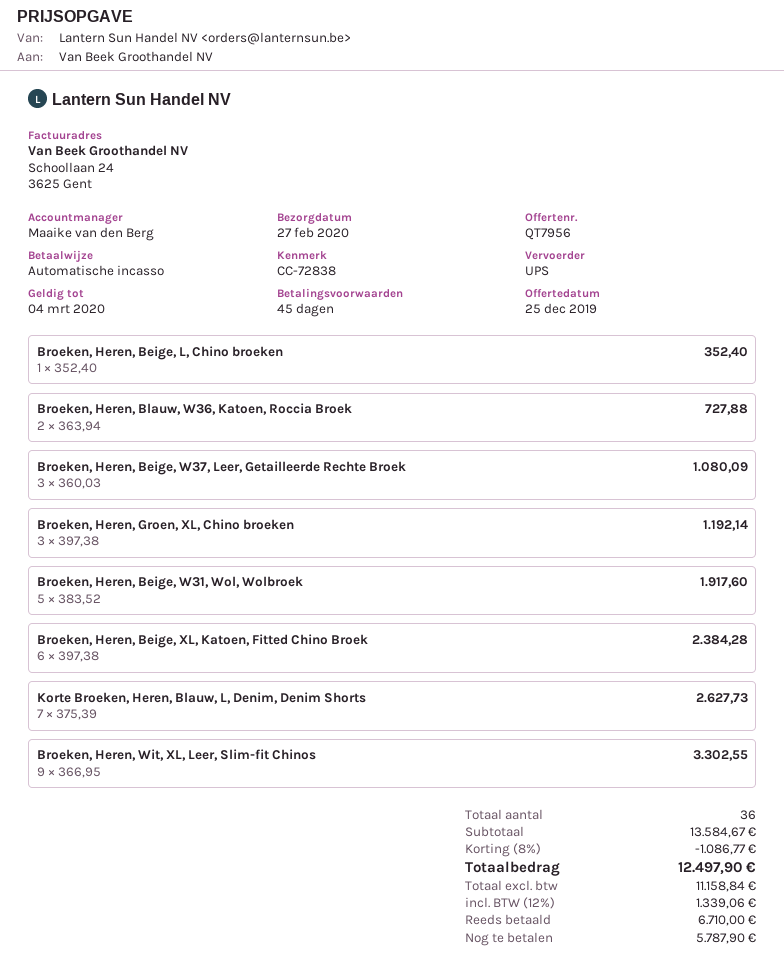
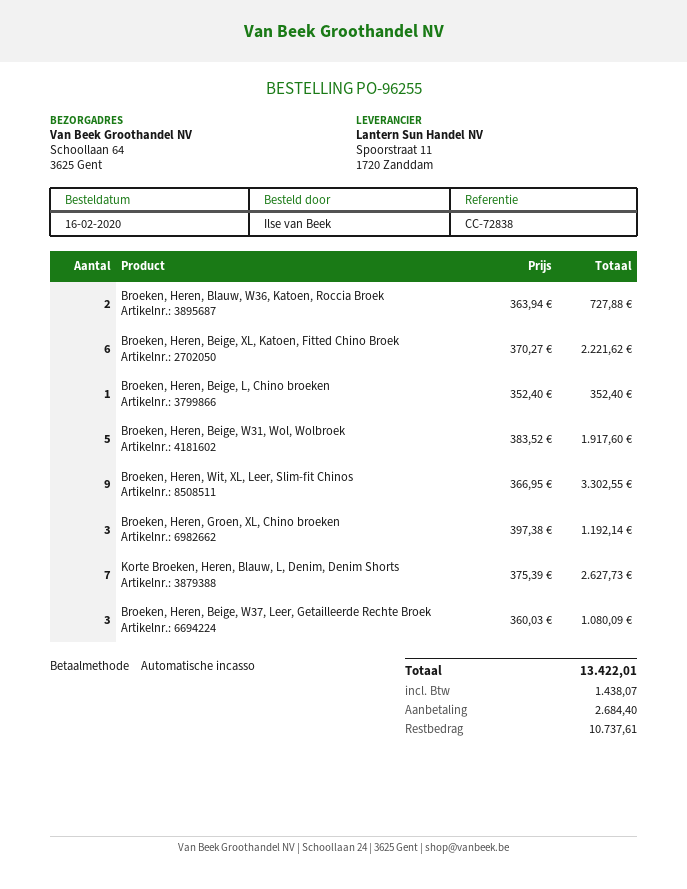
Broeken, Heren, Beige, XL, Katoen, Fitted Chino Broek: 6 x 397.38 = 2384.28 -> 6 x 370.27 = 2221.62
discount: 8% = 1086.77 -> none
tax: 1339.06 -> 1438.07
total: 12497.90 -> 13422.01
deposit: 6710.00 -> 2684.40
balance: 5787.90 -> 10737.61

